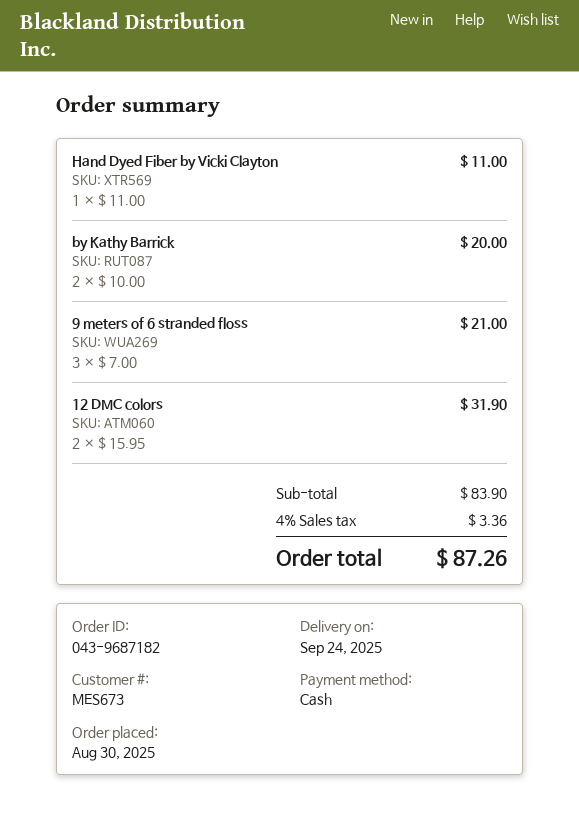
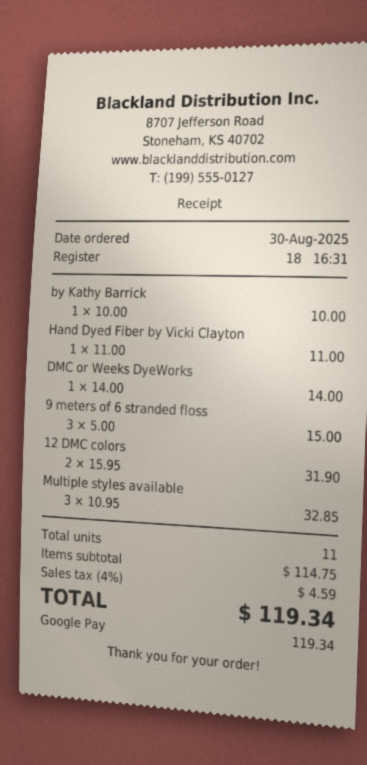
payment method: cash -> Google Pay
by Kathy Barrick: 2 x 10.00 = 20.00 -> 1 x 10.00 = 10.00
9 meters of 6 stranded floss: 3 x 7.00 = 21.00 -> 3 x 5.00 = 15.00
DMC or Weeks DyeWorks: none -> 1 x 14.00 = 14.00
Multiple styles available: none -> 3 x 10.95 = 32.85
subtotal: 83.90 -> 114.75
tax: 4% = 3.36 -> 4% = 4.59
total: 87.26 -> 119.34

